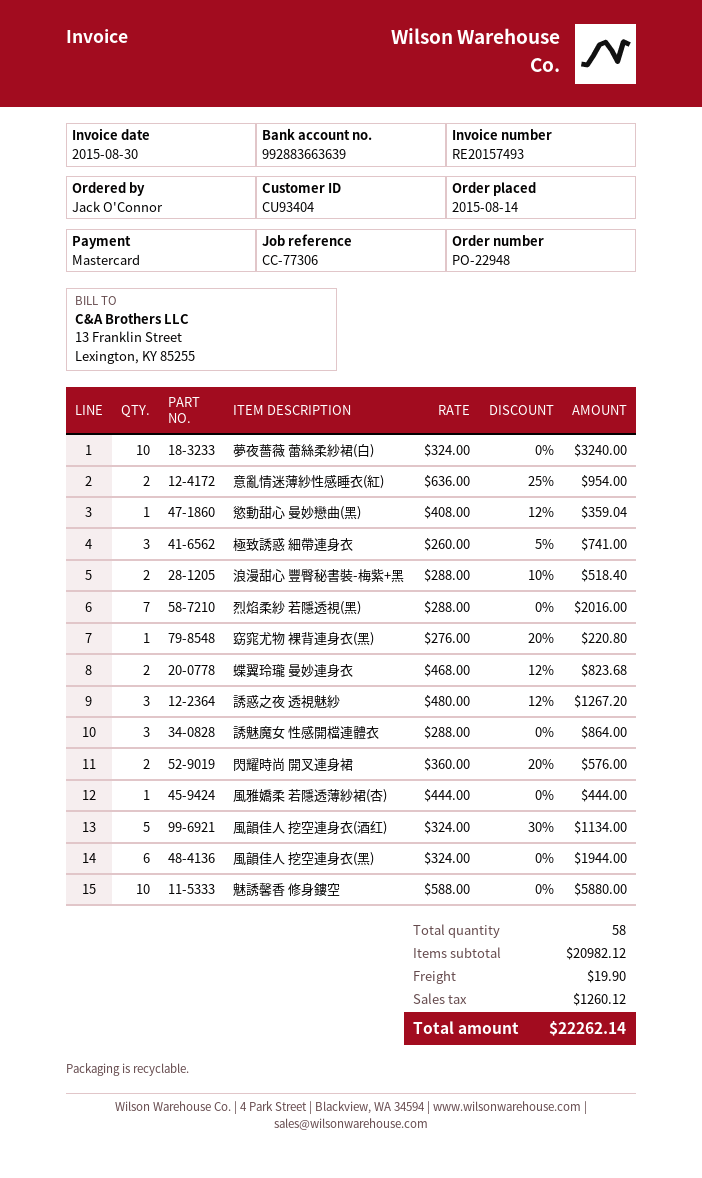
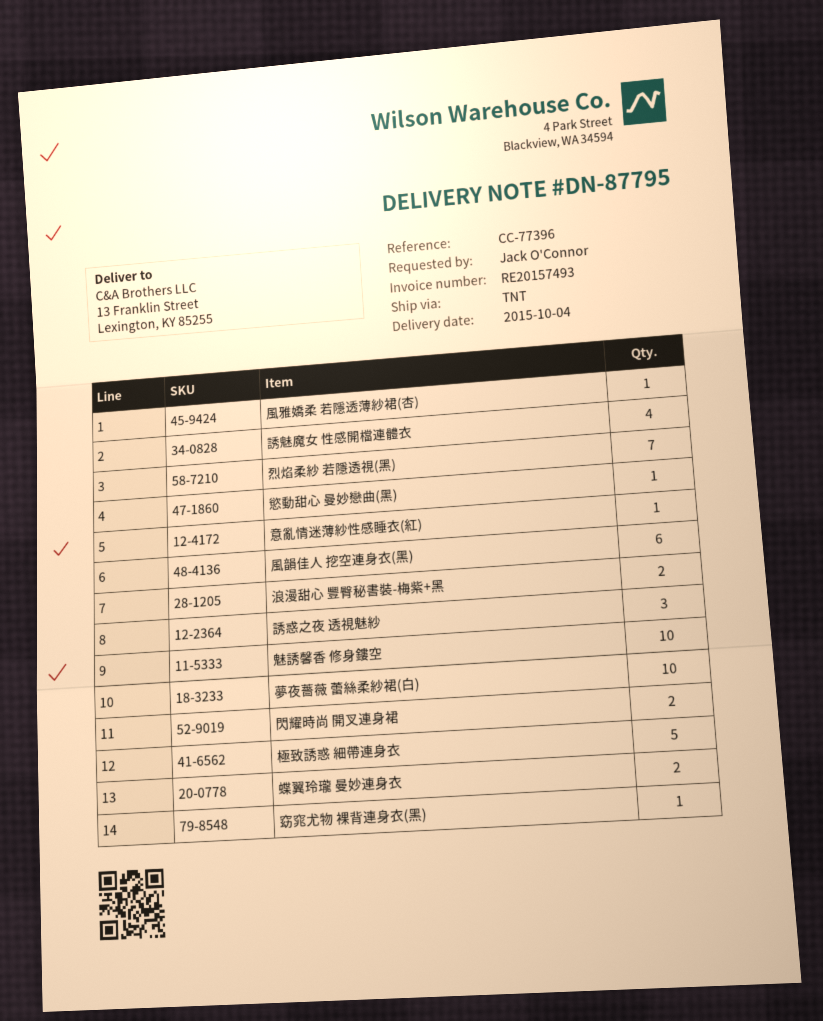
reference: CC-77306 -> CC-77396
意亂情迷薄紗性感睡衣(紅): 2 -> 1
極致誘惑 細帶連身衣: 3 -> 5
誘魅魔女 性感開檔連體衣: 3 -> 4
風韻佳人 挖空連身衣(酒红): 5 -> none

